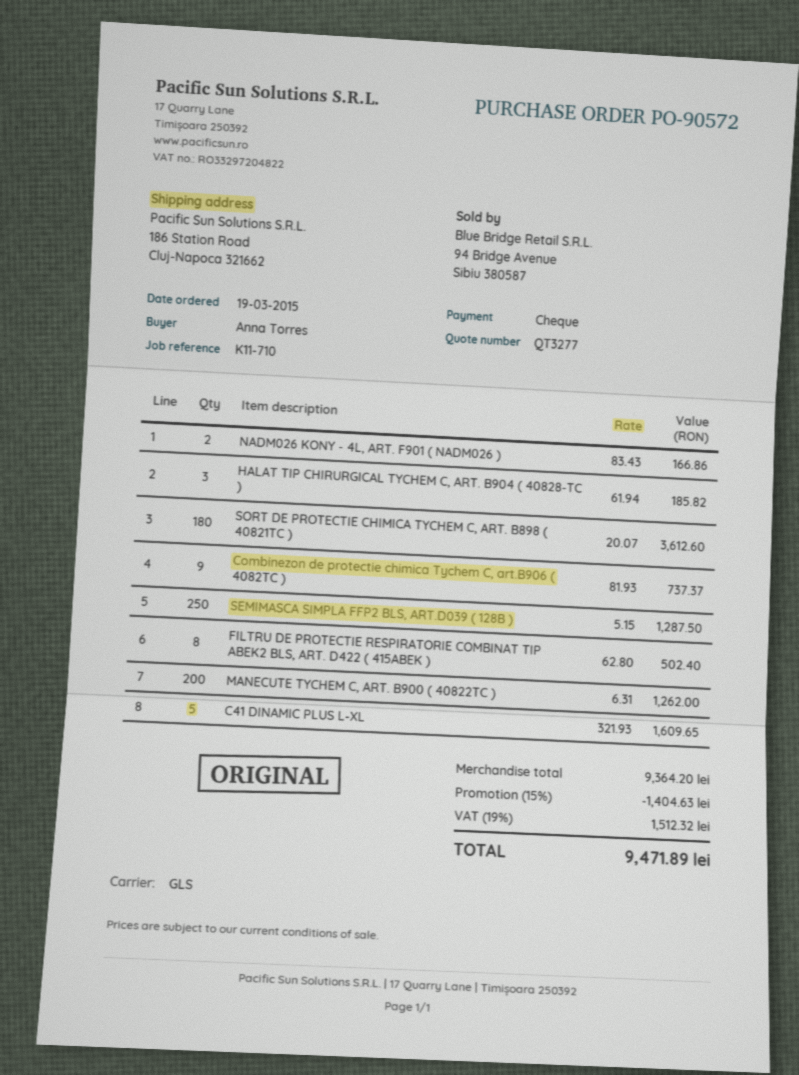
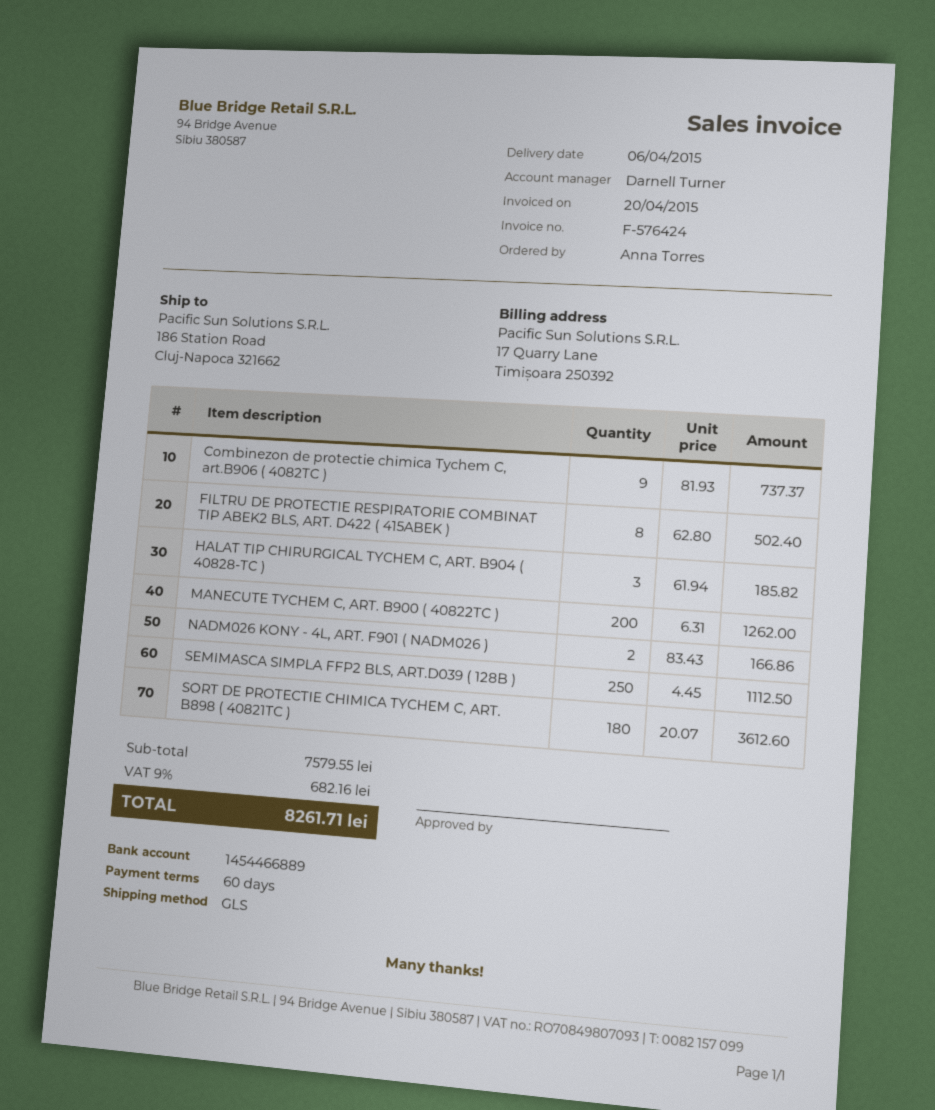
SEMIMASCA SIMPLA FFP2 BLS, ART.D039 ( 128B ): 250 x 5.15 = 1287.50 -> 250 x 4.45 = 1112.50
C41 DINAMIC PLUS L-XL: 5 x 321.93 = 1609.65 -> none
subtotal: 9364.20 -> 7579.55
discount: 15% = 1404.63 -> none
tax: 19% = 1512.32 -> 9% = 682.16
total: 9471.89 -> 8261.71

